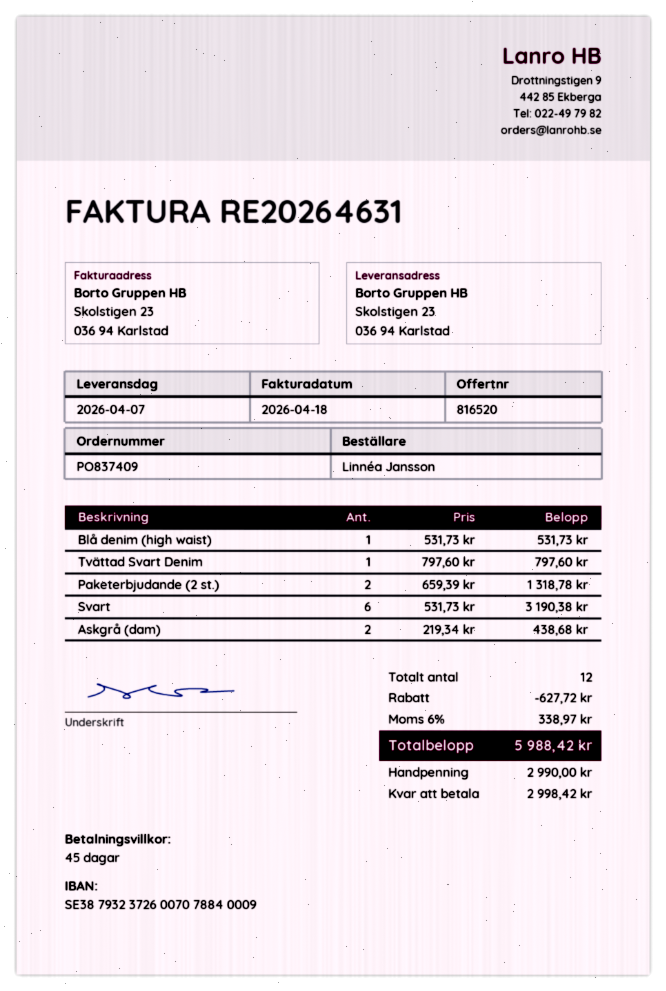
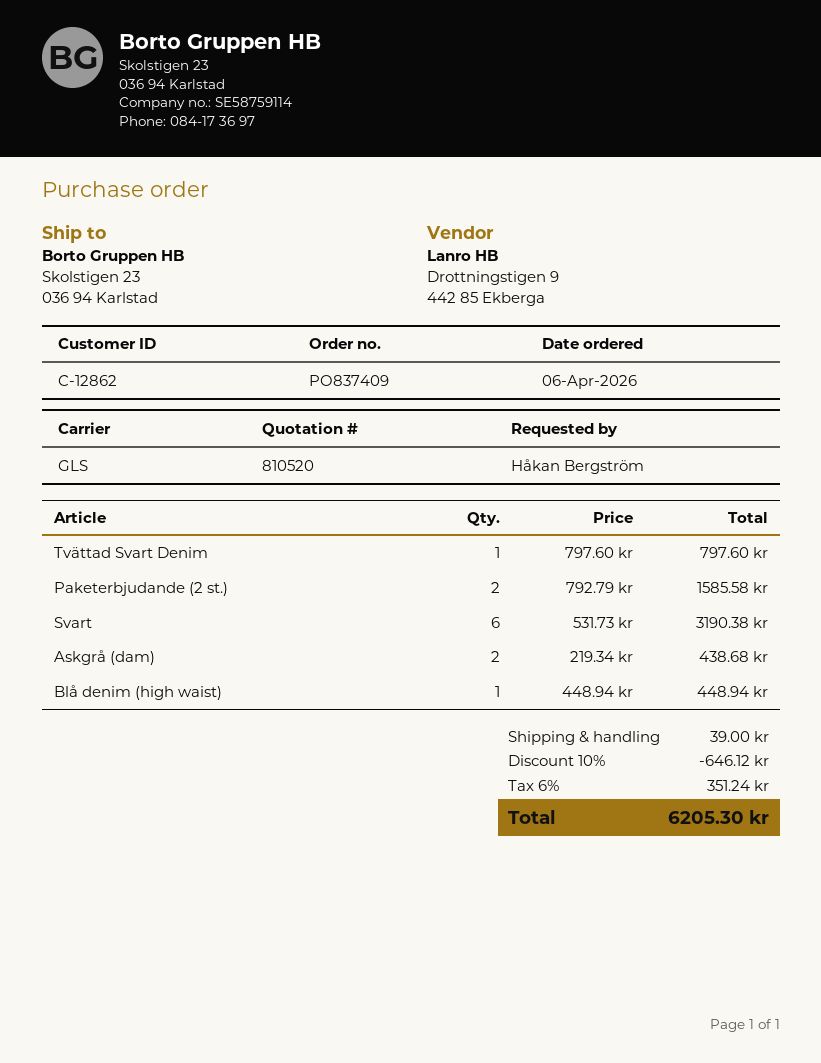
quote number: 816520 -> 810520
ordered by: Linnéa Jansson -> Håkan Bergström
Blå denim (high waist): 1 x 531.73 = 531.73 -> 1 x 448.94 = 448.94
Paketerbjudande (2 st.): 2 x 659.39 = 1318.78 -> 2 x 792.79 = 1585.58
discount: 627.72 -> 646.12
shipping: none -> 39.00
tax: 6% = 338.97 -> 6% = 351.24
total: 5988.42 -> 6205.30

